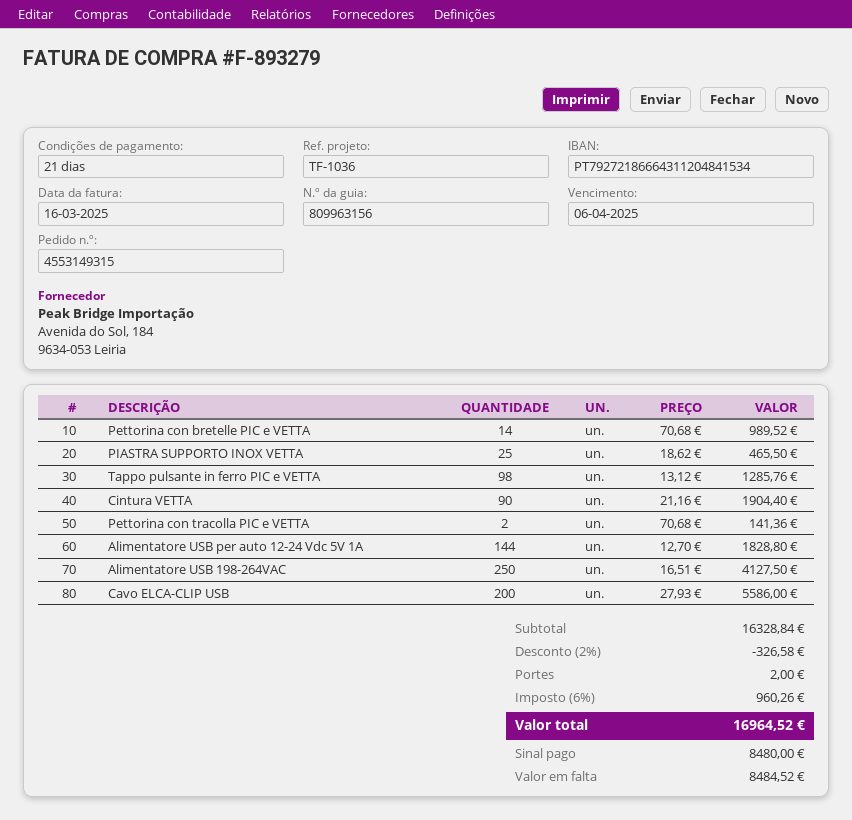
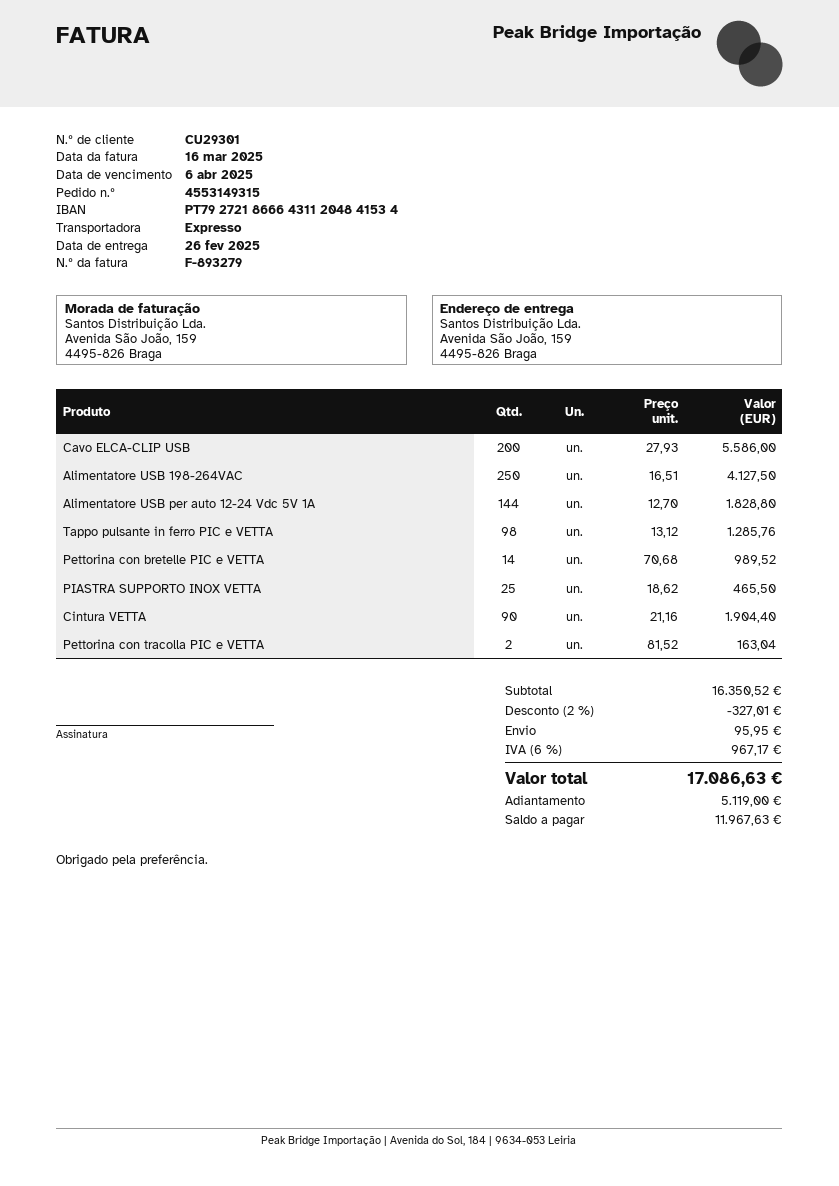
Pettorina con tracolla PIC e VETTA: 2 x 70.68 = 141.36 -> 2 x 81.52 = 163.04
subtotal: 16328.84 -> 16350.52
discount: 2% = 326.58 -> 2% = 327.01
shipping: 2.00 -> 95.95
tax: 6% = 960.26 -> 6% = 967.17
total: 16964.52 -> 17086.63
deposit: 8480.00 -> 5119.00
balance: 8484.52 -> 11967.63

